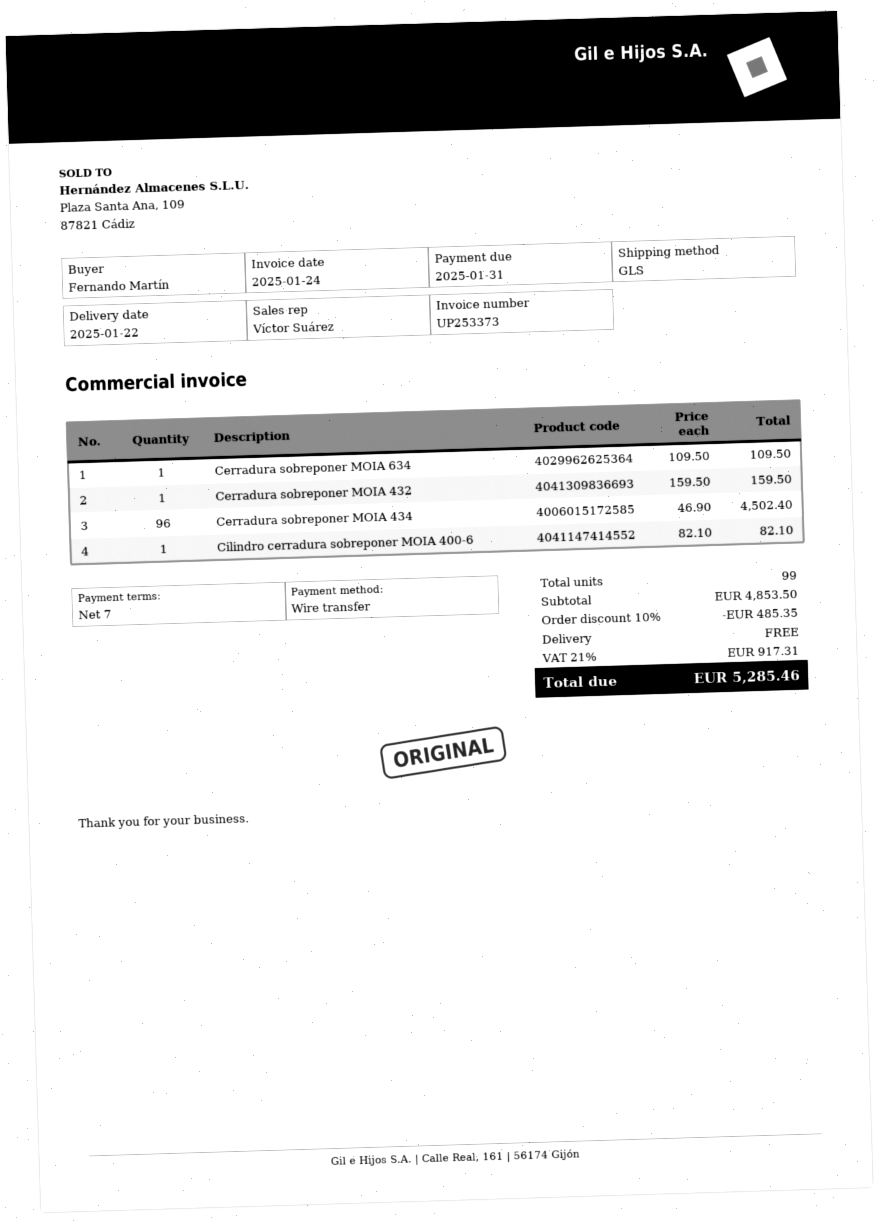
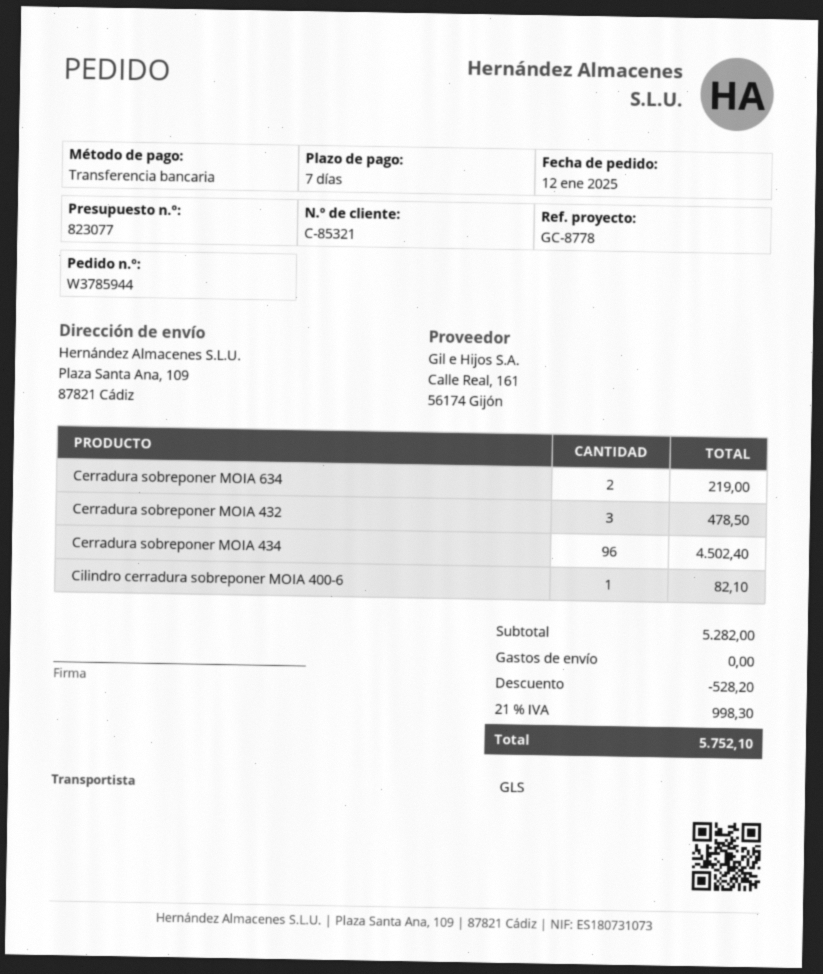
Cerradura sobreponer MOIA 634: 1 for 109.50 -> 2 for 219.00
Cerradura sobreponer MOIA 432: 1 for 159.50 -> 3 for 478.50
subtotal: 4853.50 -> 5282.00
discount: 485.35 -> 528.20
tax: 21% = 917.31 -> 21% = 998.30
total: 5285.46 -> 5752.10

